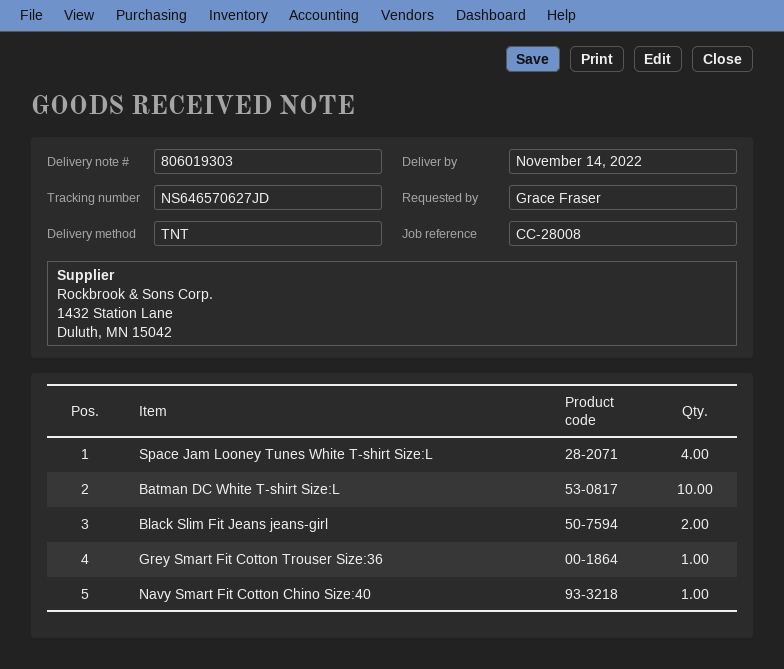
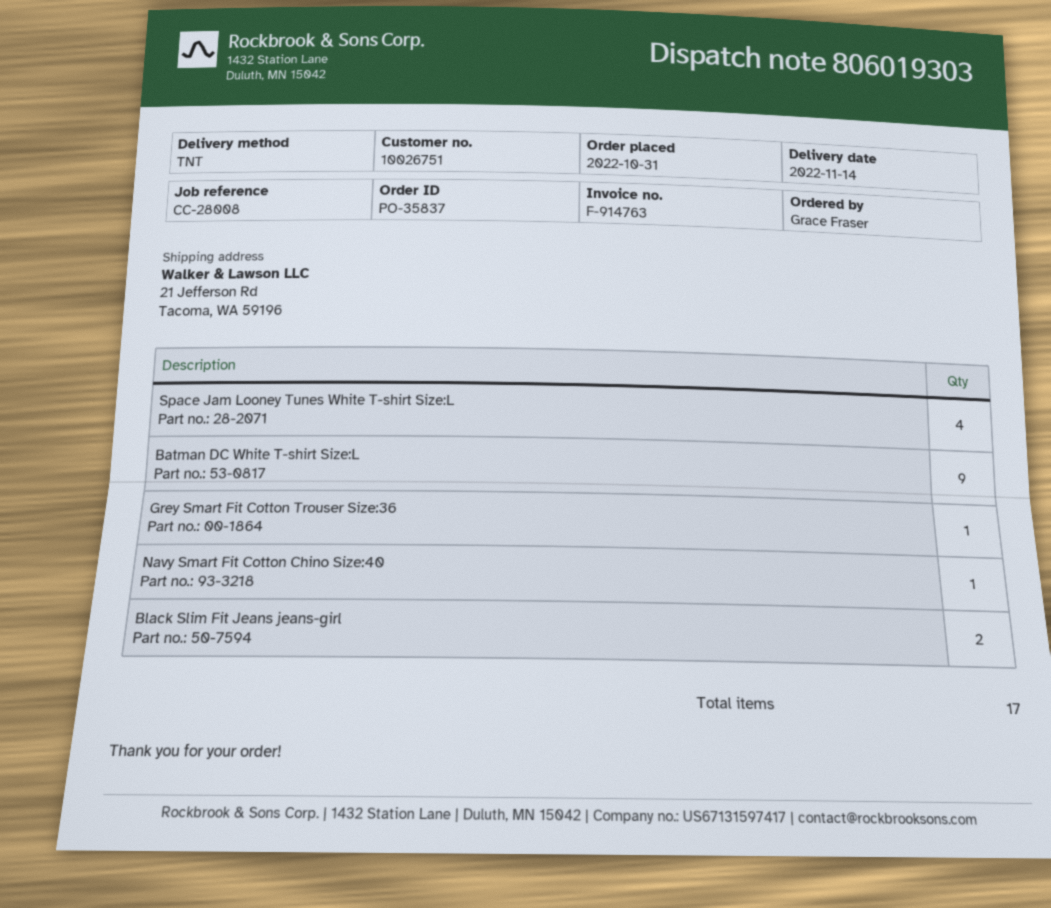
Batman DC White T-shirt Size:L: 10 -> 9

